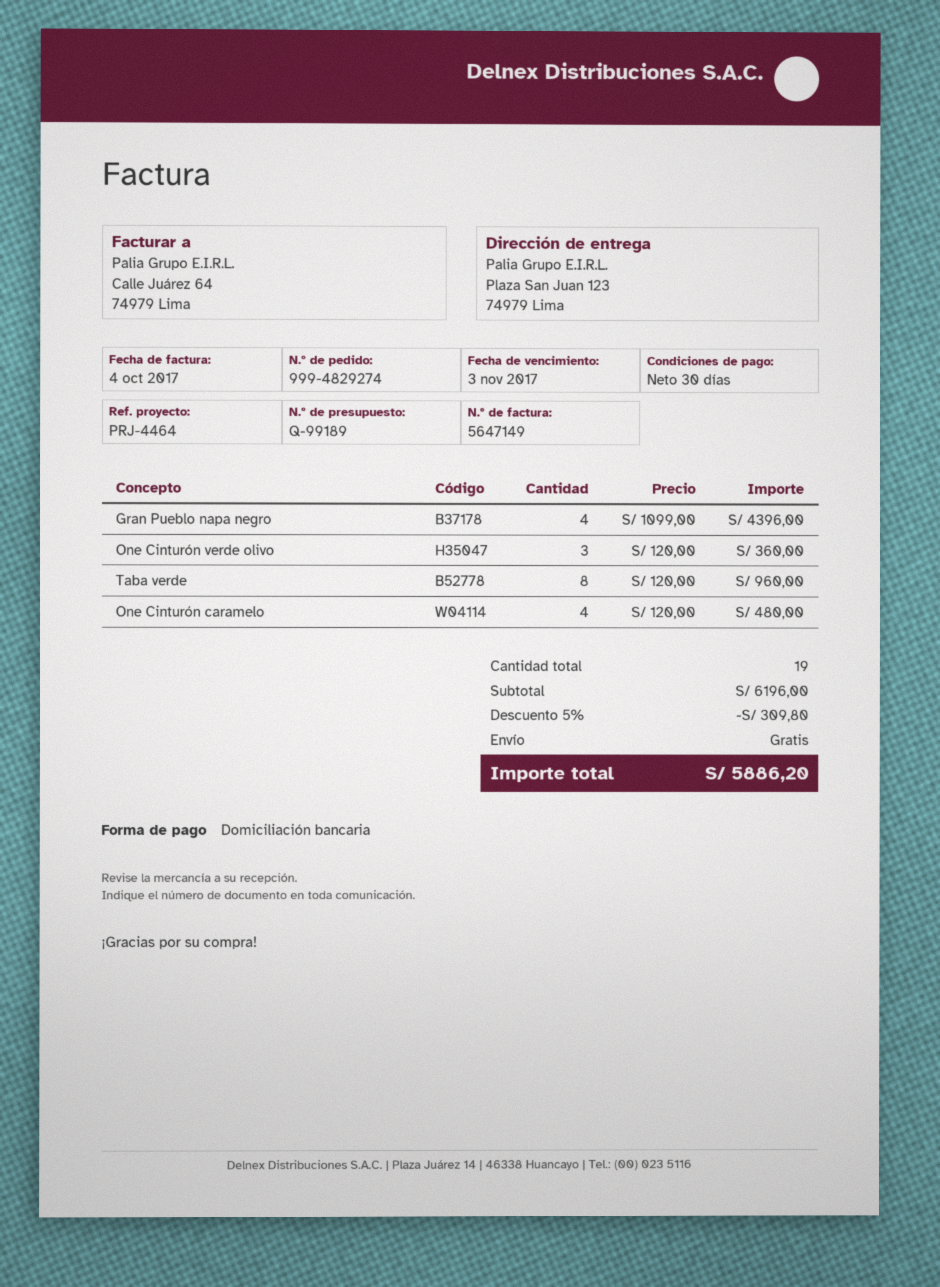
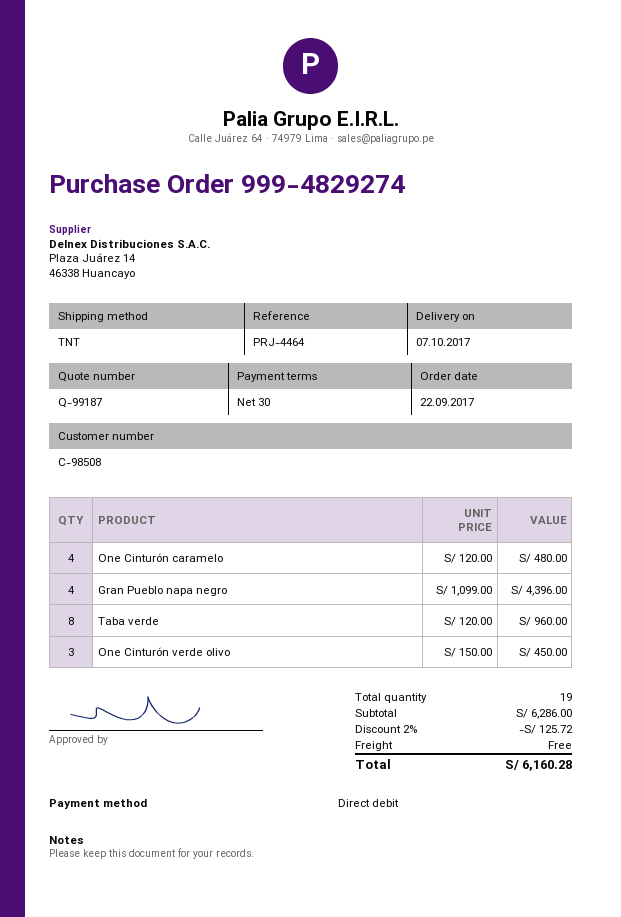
quote number: Q-99189 -> Q-99187
One Cinturón verde olivo: 3 x 120.00 = 360.00 -> 3 x 150.00 = 450.00
subtotal: 6196.00 -> 6286.00
discount: 5% = 309.80 -> 2% = 125.72
total: 5886.20 -> 6160.28

